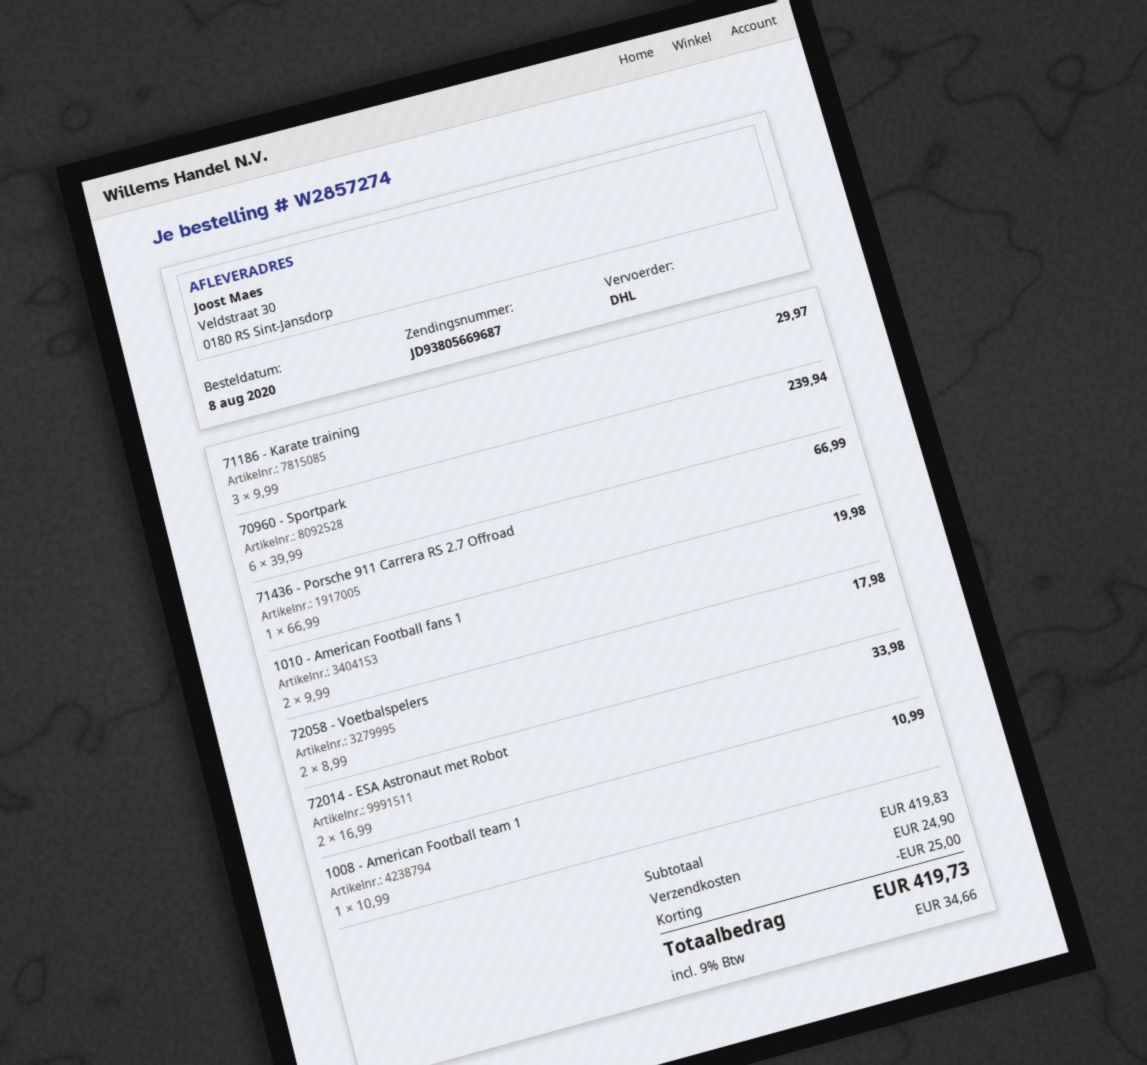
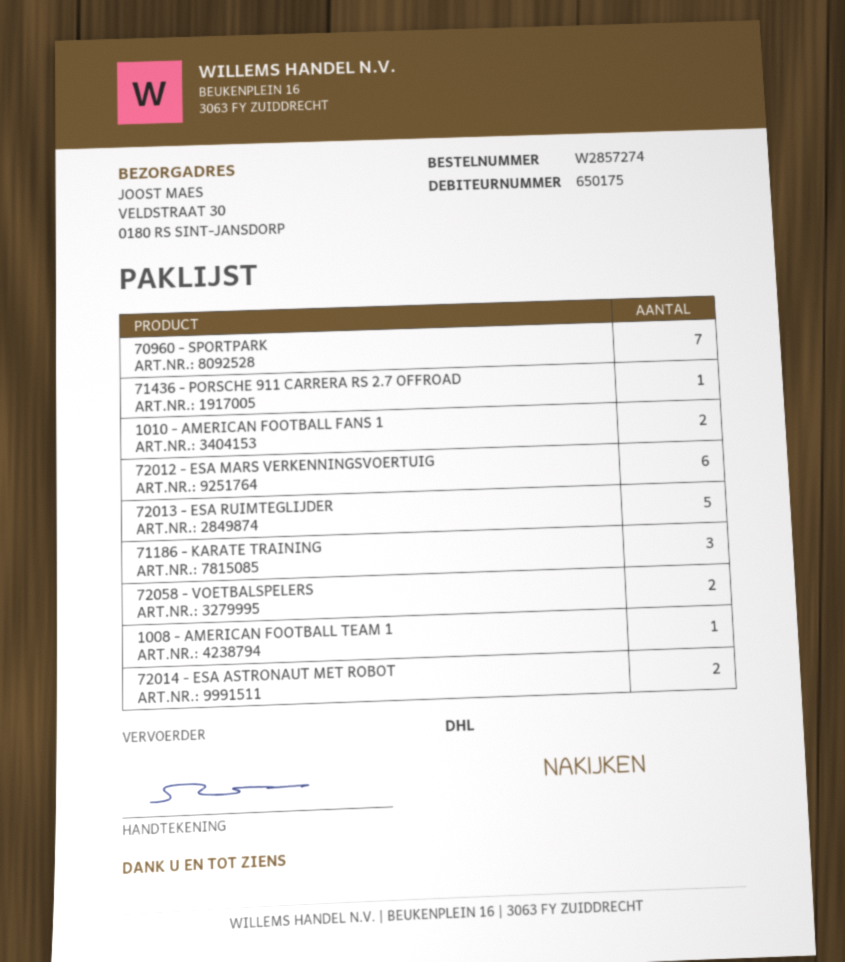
70960 - Sportpark: 6 -> 7
72012 - ESA MARS VERKENNINGSVOERTUIG: none -> 6
72013 - ESA RUIMTEGLIJDER: none -> 5

